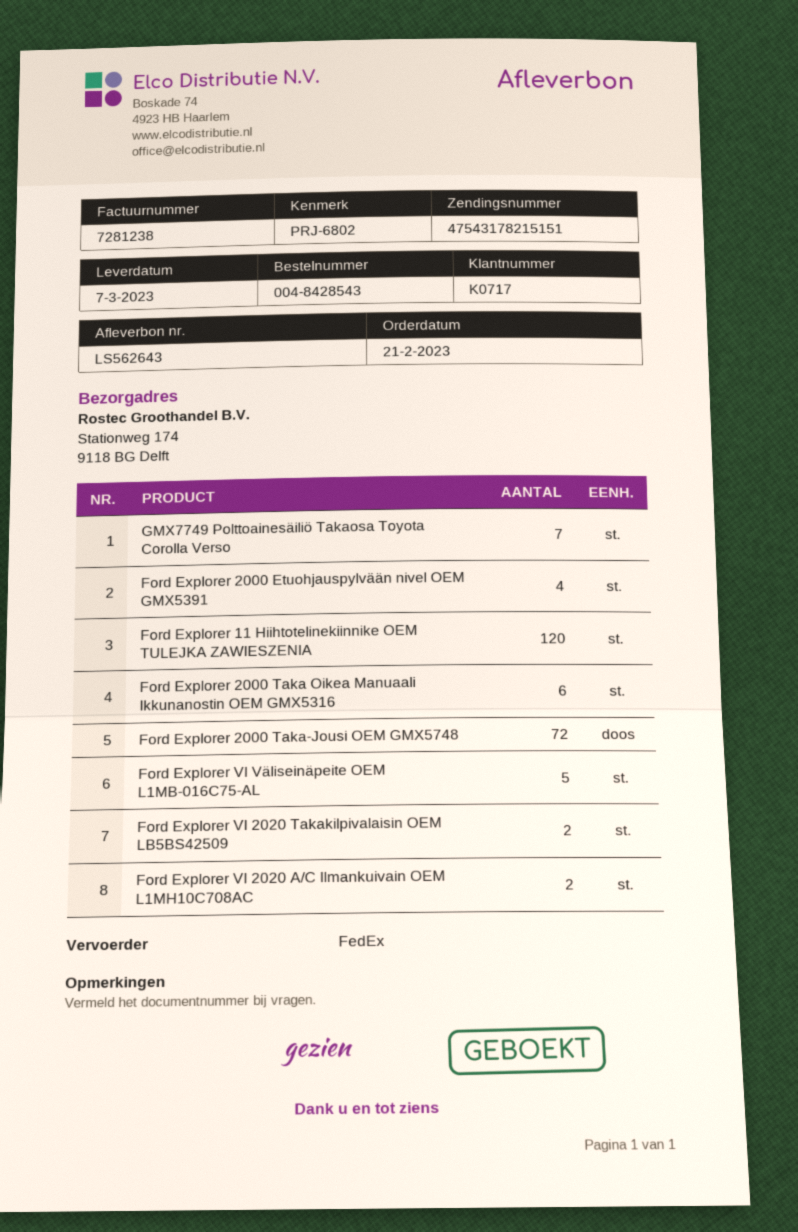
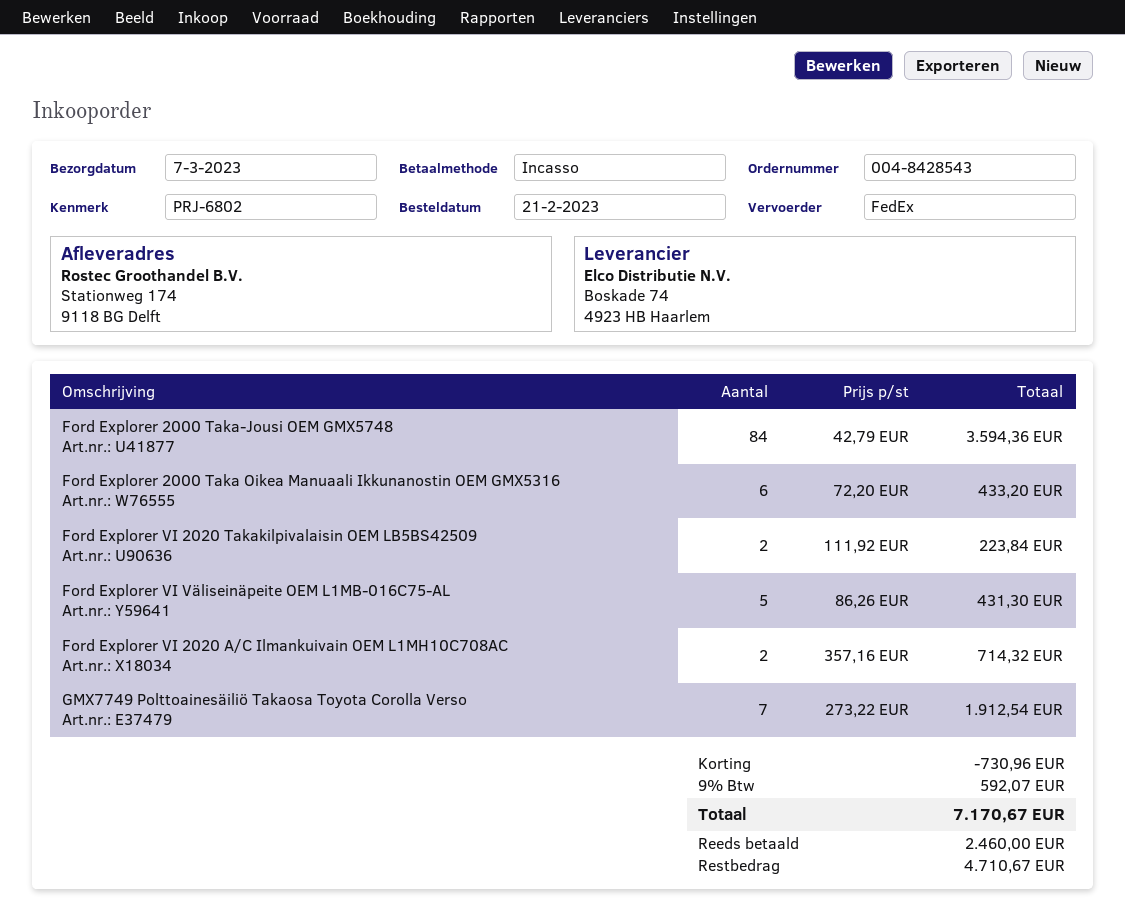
Ford Explorer 2000 Etuohjauspylvään nivel OEM GMX5391: 4 -> none
Ford Explorer 11 Hiihtotelinekiinnike OEM TULEJKA ZAWIESZENIA: 120 -> none
Ford Explorer 2000 Taka-Jousi OEM GMX5748: 72 -> 84

